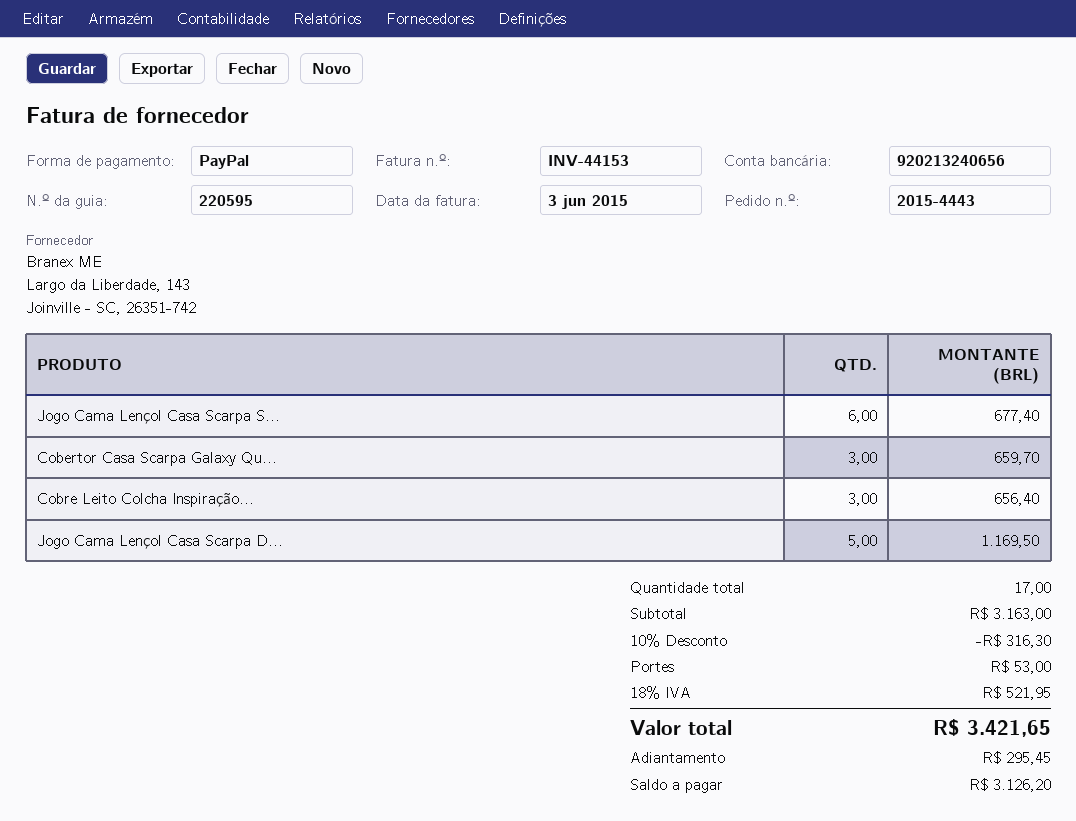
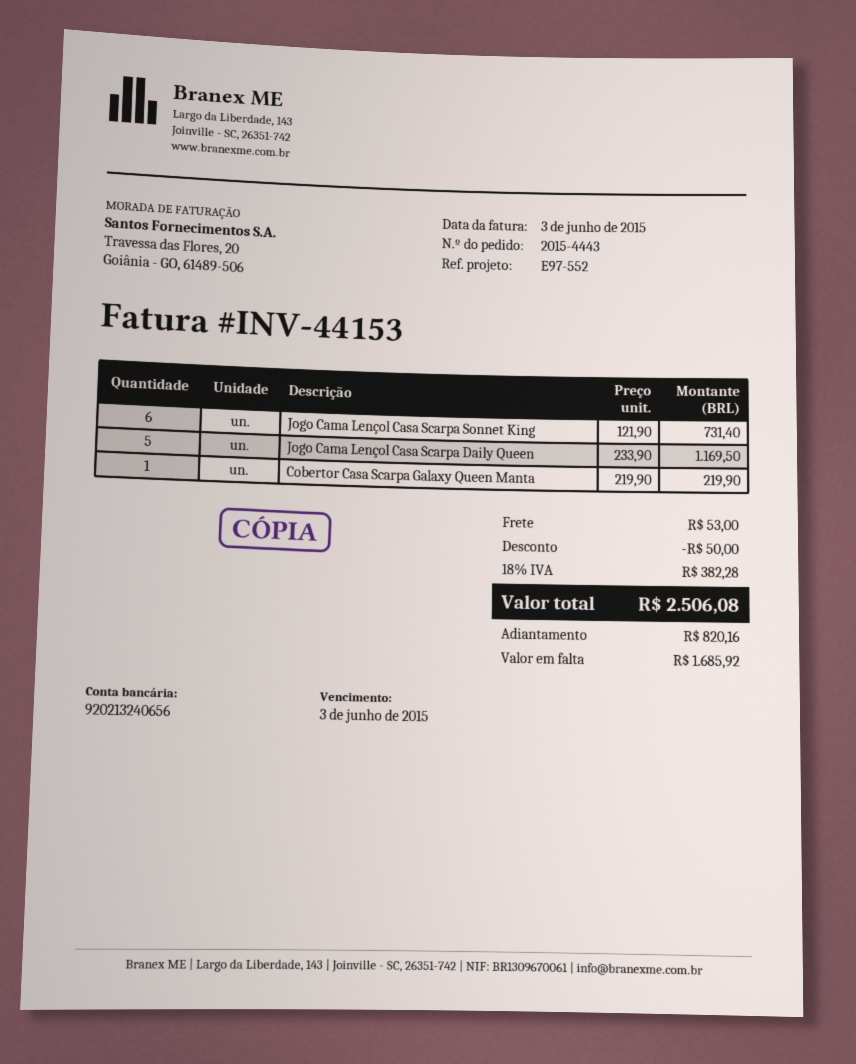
Jogo Cama Lençol Casa Scarpa S...: 6 for 677.40 -> 6 for 731.40
Cobertor Casa Scarpa Galaxy Qu...: 3 for 659.70 -> 1 for 219.90
Cobre Leito Colcha Inspiração...: 3 for 656.40 -> none
discount: 316.30 -> 50.00
tax: 18% = 521.95 -> 18% = 382.28
total: 3421.65 -> 2506.08
deposit: 295.45 -> 820.16
balance: 3126.20 -> 1685.92

